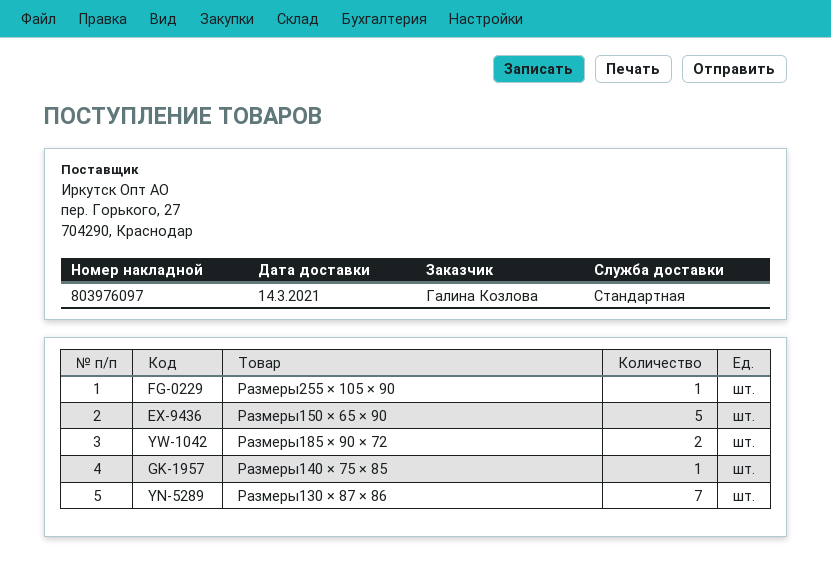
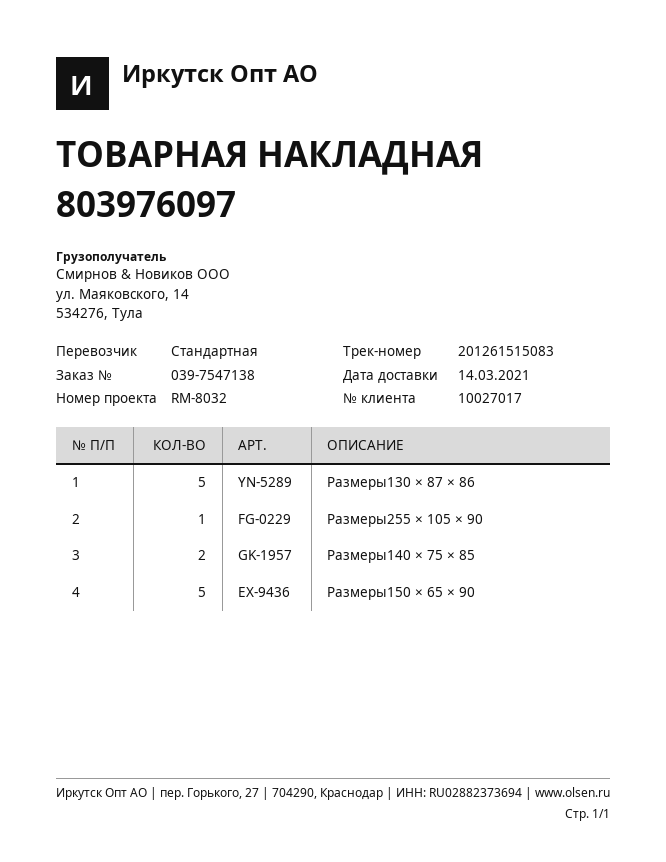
Размеры185 × 90 × 72: 2 -> none
Размеры140 × 75 × 85: 1 -> 2
Размеры130 × 87 × 86: 7 -> 5

